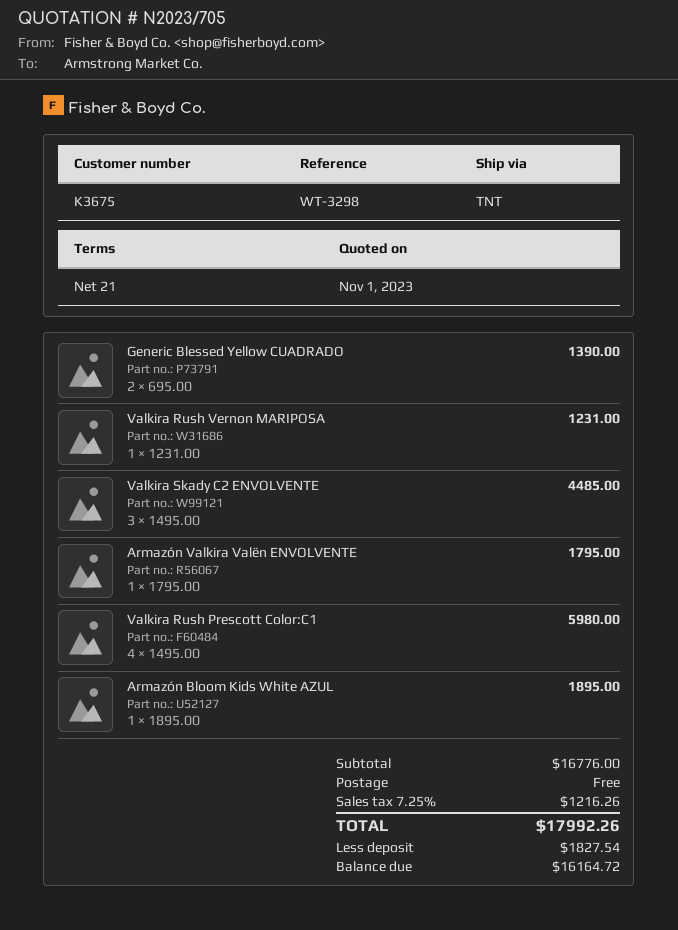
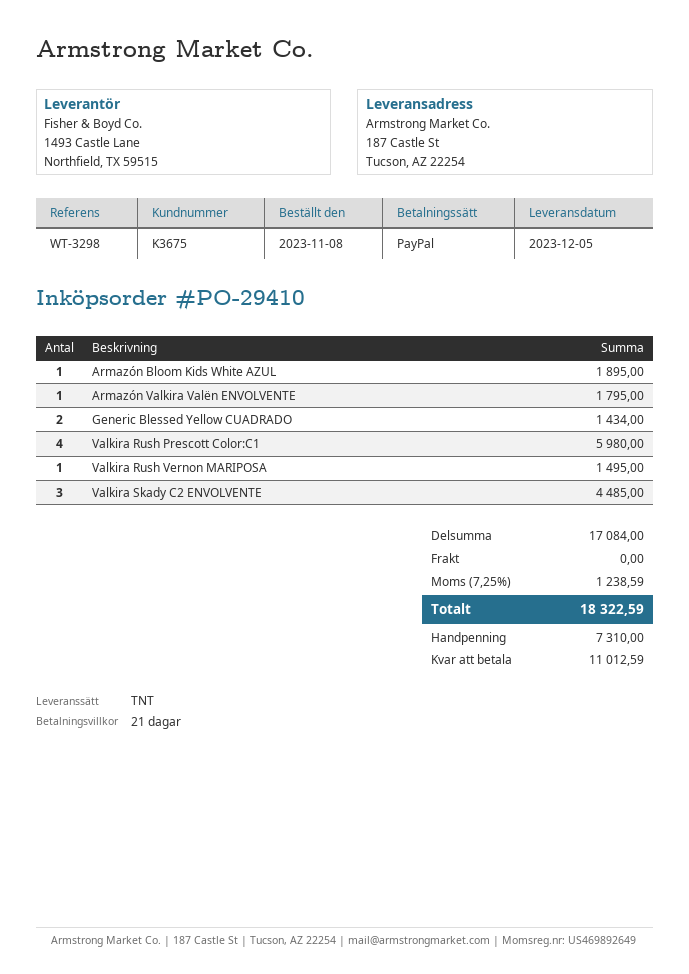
Generic Blessed Yellow CUADRADO: 2 for 1390.00 -> 2 for 1434.00
Valkira Rush Vernon MARIPOSA: 1 for 1231.00 -> 1 for 1495.00
subtotal: 16776.00 -> 17084.00
tax: 7.25% = 1216.26 -> 7.25% = 1238.59
total: 17992.26 -> 18322.59
deposit: 1827.54 -> 7310.00
balance: 16164.72 -> 11012.59

